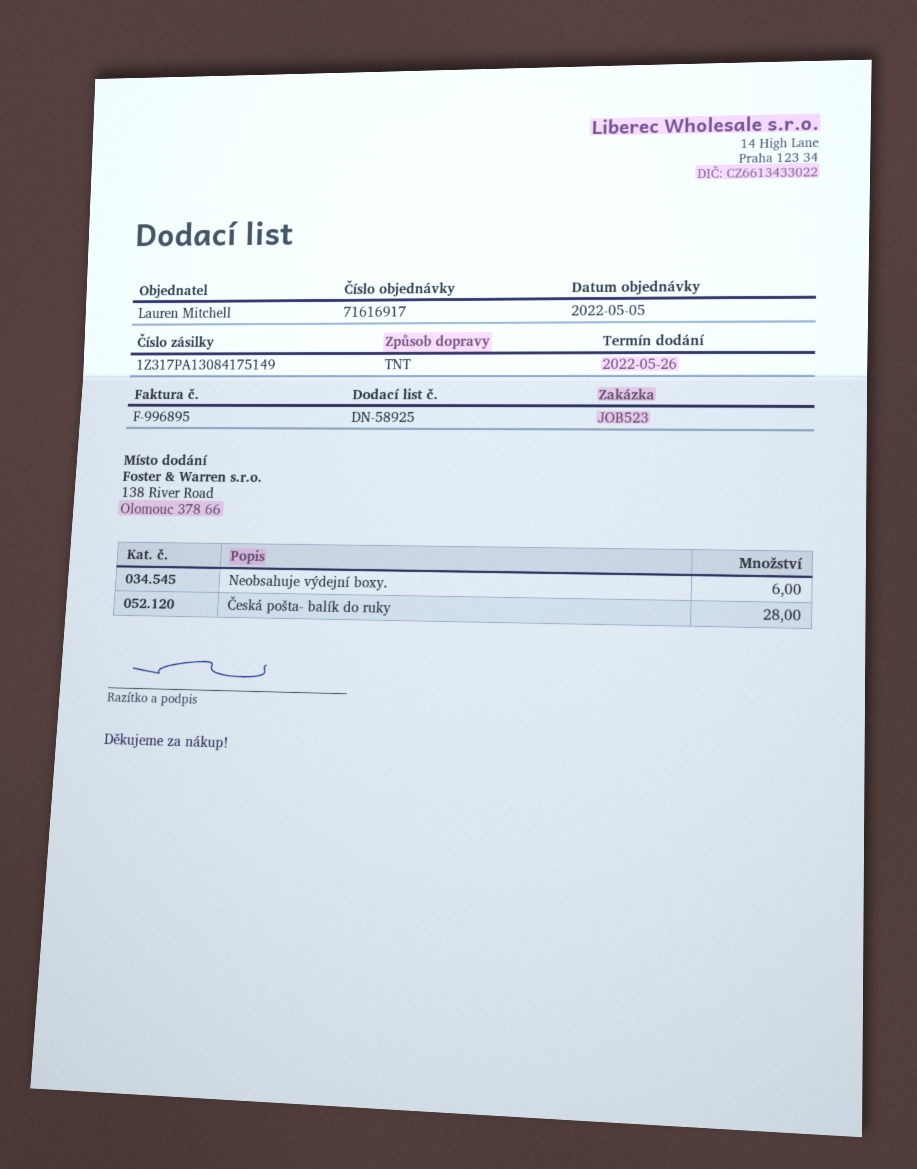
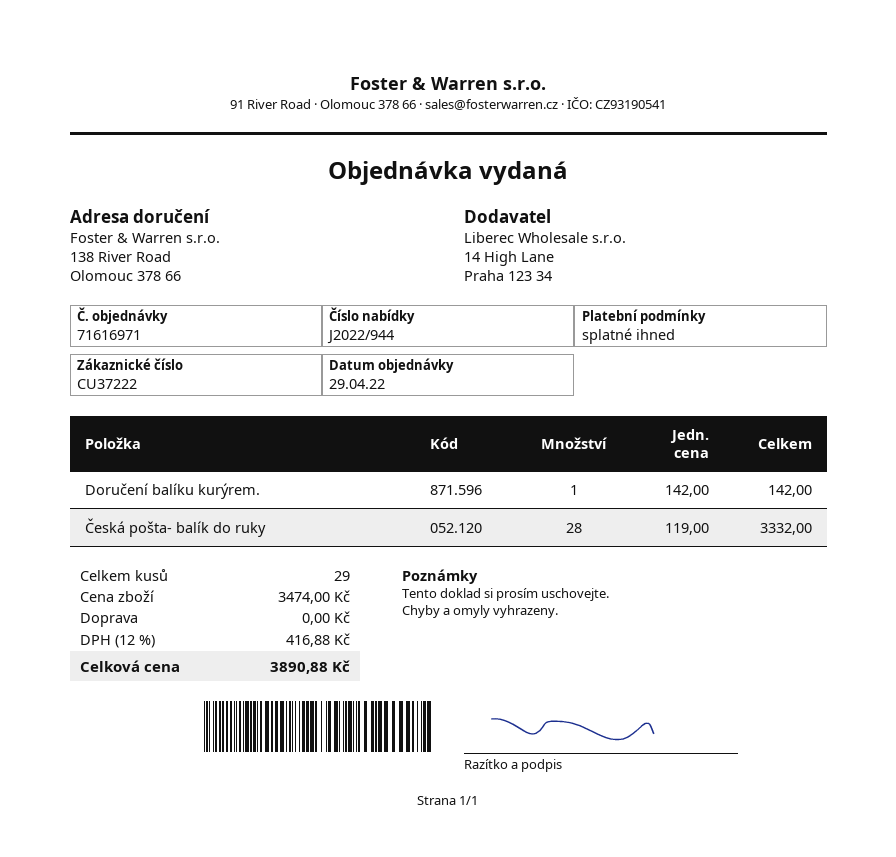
order number: 71616917 -> 71616971
order date: 2022-05-05 -> 2022-04-29
Neobsahuje výdejní boxy.: 6 -> none
Doručení balíku kurýrem.: none -> 1

